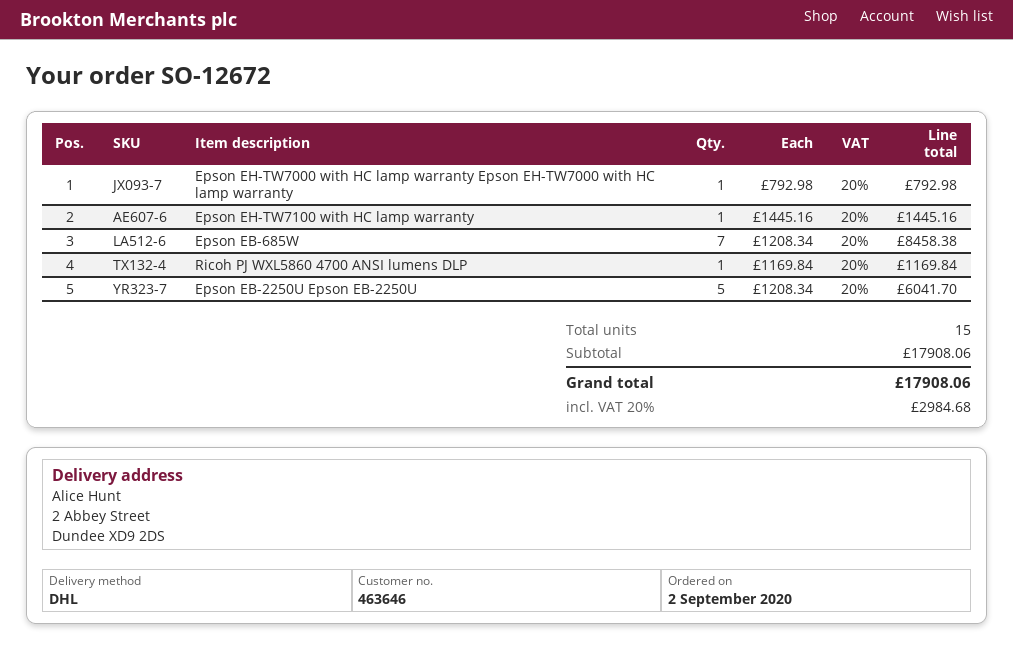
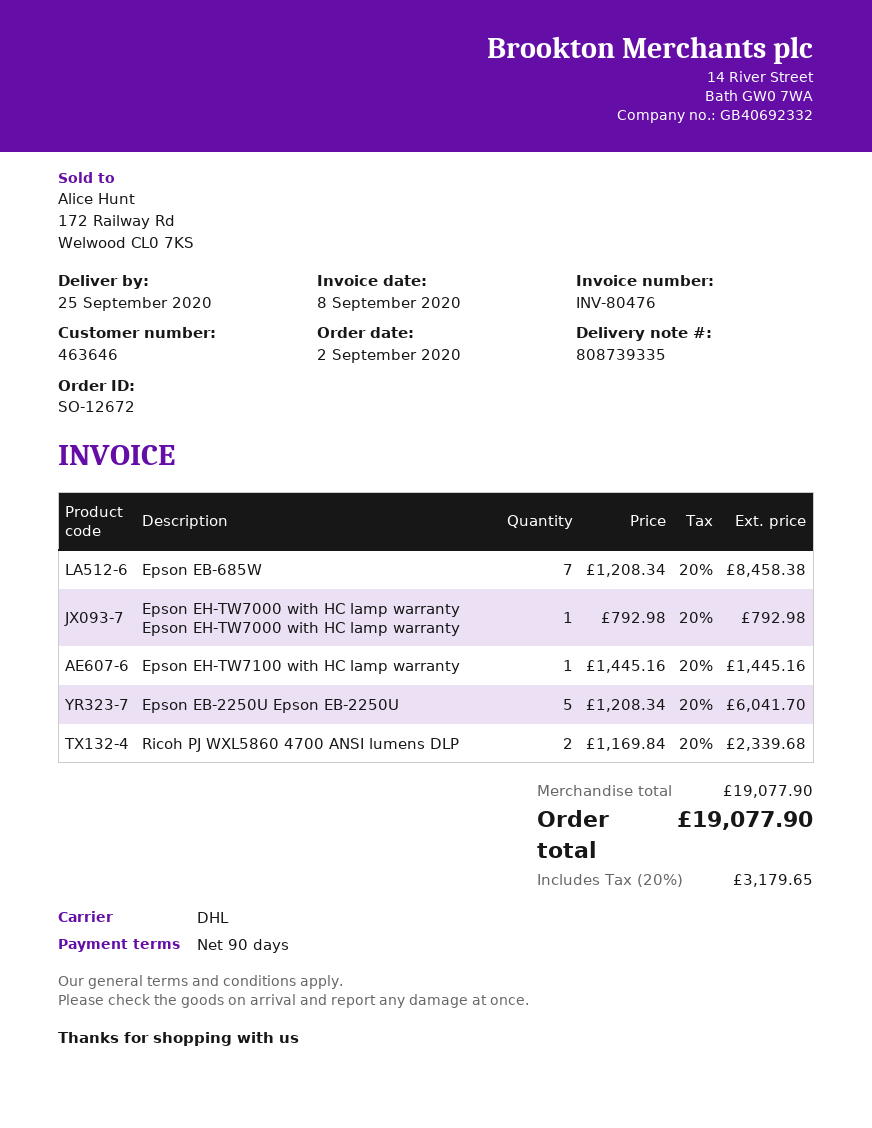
Ricoh PJ WXL5860 4700 ANSI lumens DLP: 1 x 1169.84 = 1169.84 -> 2 x 1169.84 = 2339.68
subtotal: 17908.06 -> 19077.90
tax: 20% = 2984.68 -> 20% = 3179.65
total: 17908.06 -> 19077.90

